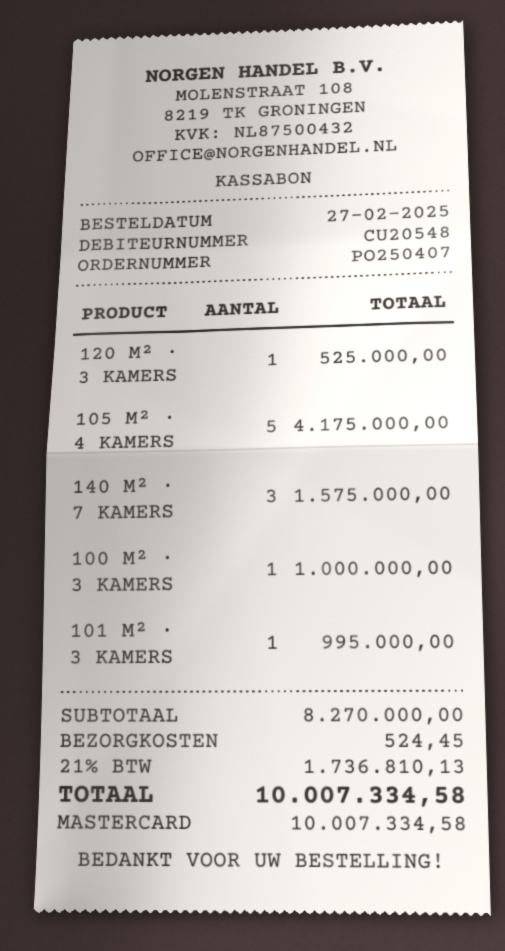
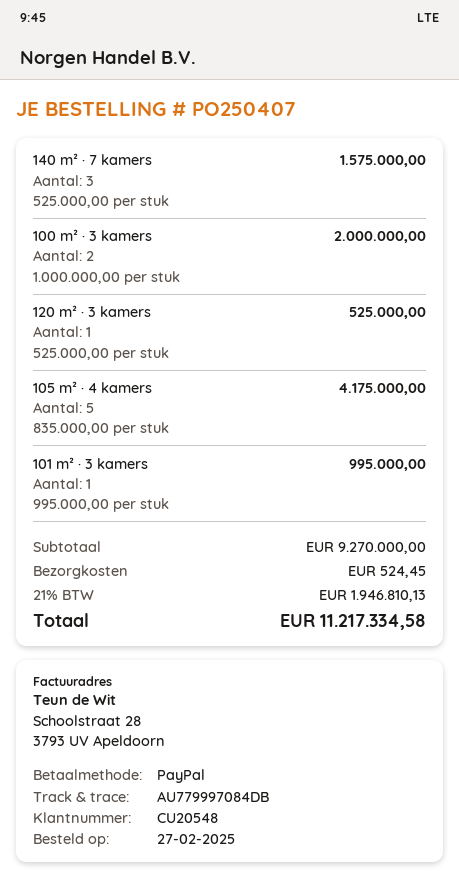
payment method: Mastercard -> PayPal
100 M² · 3 KAMERS: 1 for 1000000.00 -> 2 for 2000000.00
subtotal: 8270000.00 -> 9270000.00
tax: 21% = 1736810.13 -> 21% = 1946810.13
total: 10007334.58 -> 11217334.58

